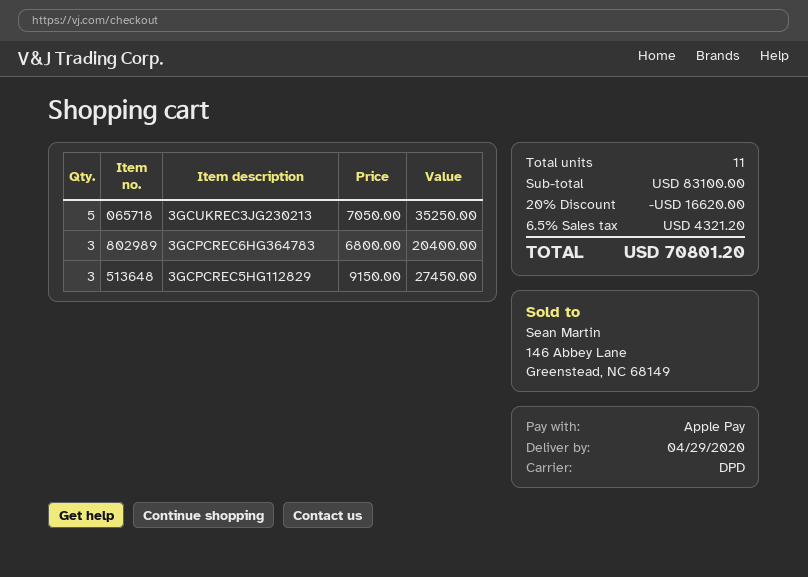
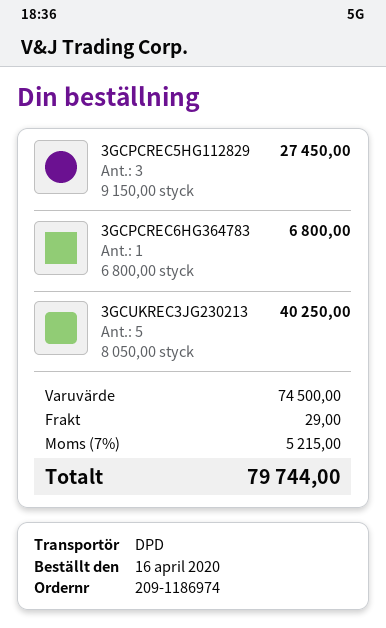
3GCUKREC3JG230213: 5 x 7050.00 = 35250.00 -> 5 x 8050.00 = 40250.00
3GCPCREC6HG364783: 3 x 6800.00 = 20400.00 -> 1 x 6800.00 = 6800.00
subtotal: 83100.00 -> 74500.00
discount: 20% = 16620.00 -> none
shipping: none -> 29.00
tax: 6.5% = 4321.20 -> 7% = 5215.00
total: 70801.20 -> 79744.00

